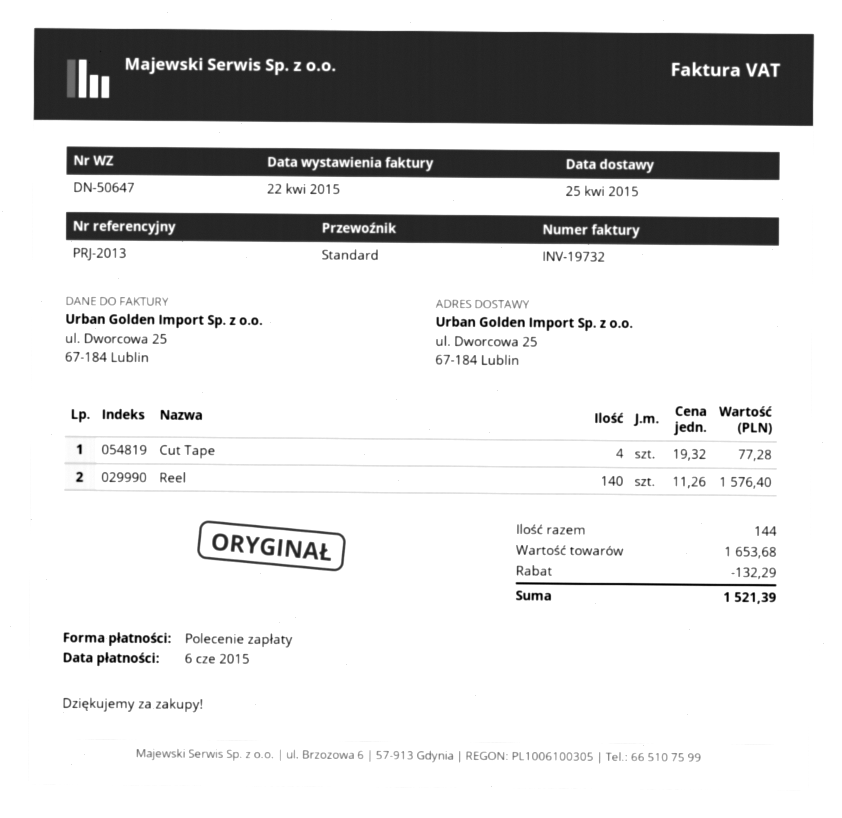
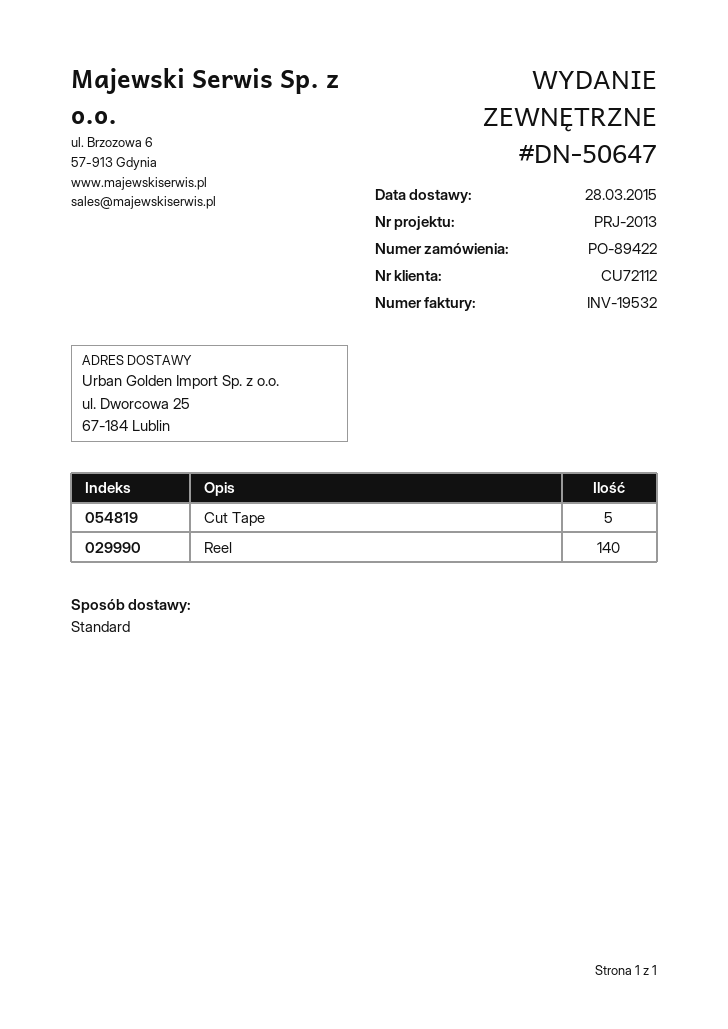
delivery date: 2015-04-25 -> 2015-03-28
invoice number: INV-19732 -> INV-19532
Cut Tape: 4 -> 5

